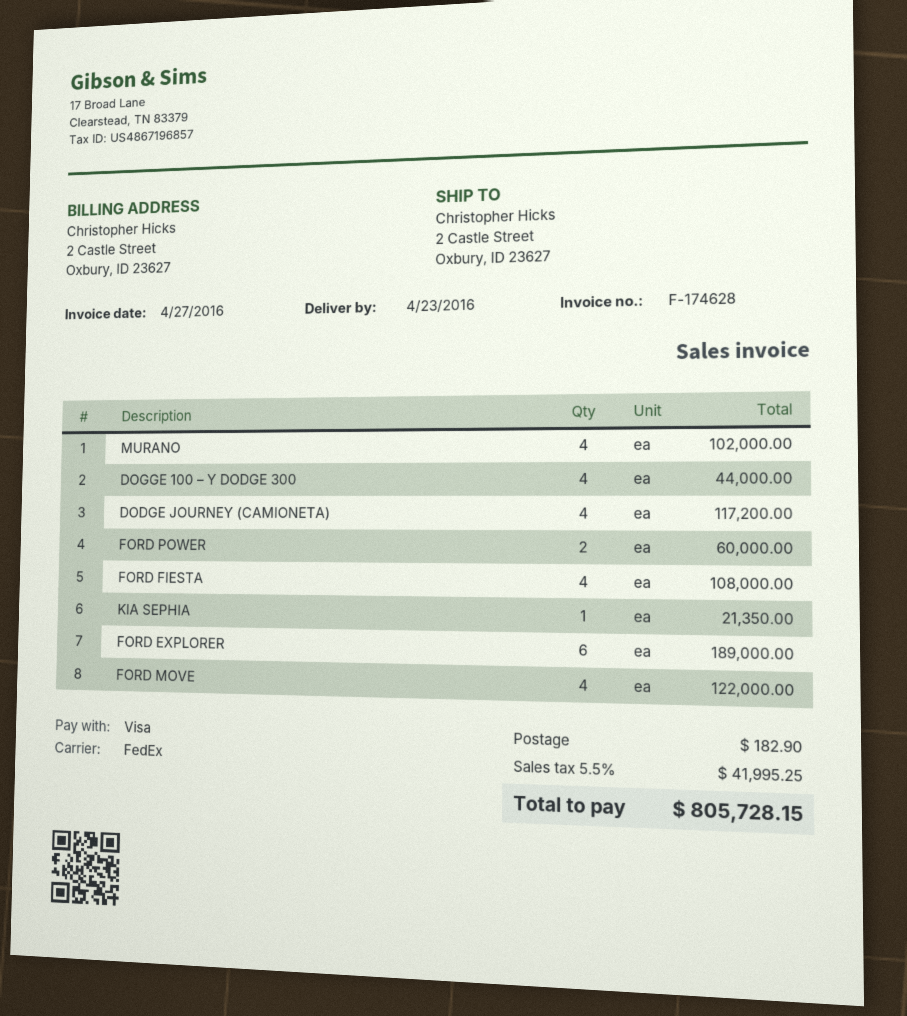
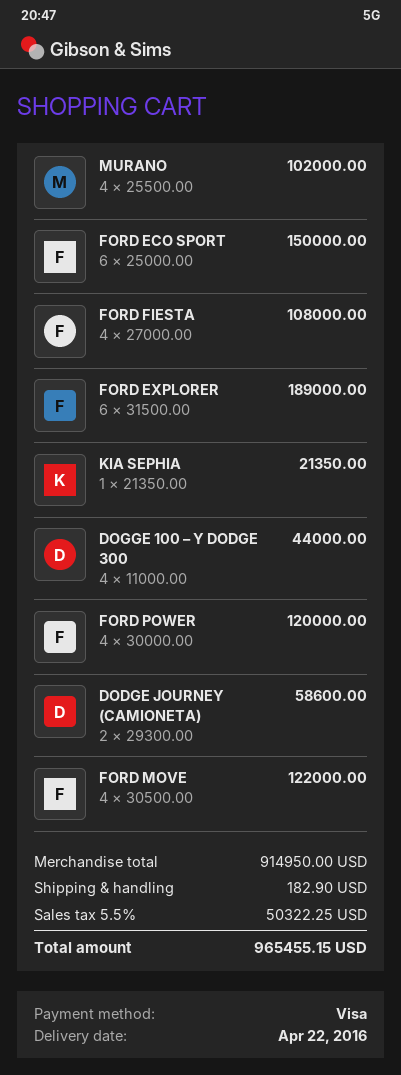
delivery date: 2016-04-23 -> 2016-04-22
DODGE JOURNEY (CAMIONETA): 4 for 117200.00 -> 2 for 58600.00
FORD POWER: 2 for 60000.00 -> 4 for 120000.00
FORD ECO SPORT: none -> 6 for 150000.00
tax: 5.5% = 41995.25 -> 5.5% = 50322.25
total: 805728.15 -> 965455.15

